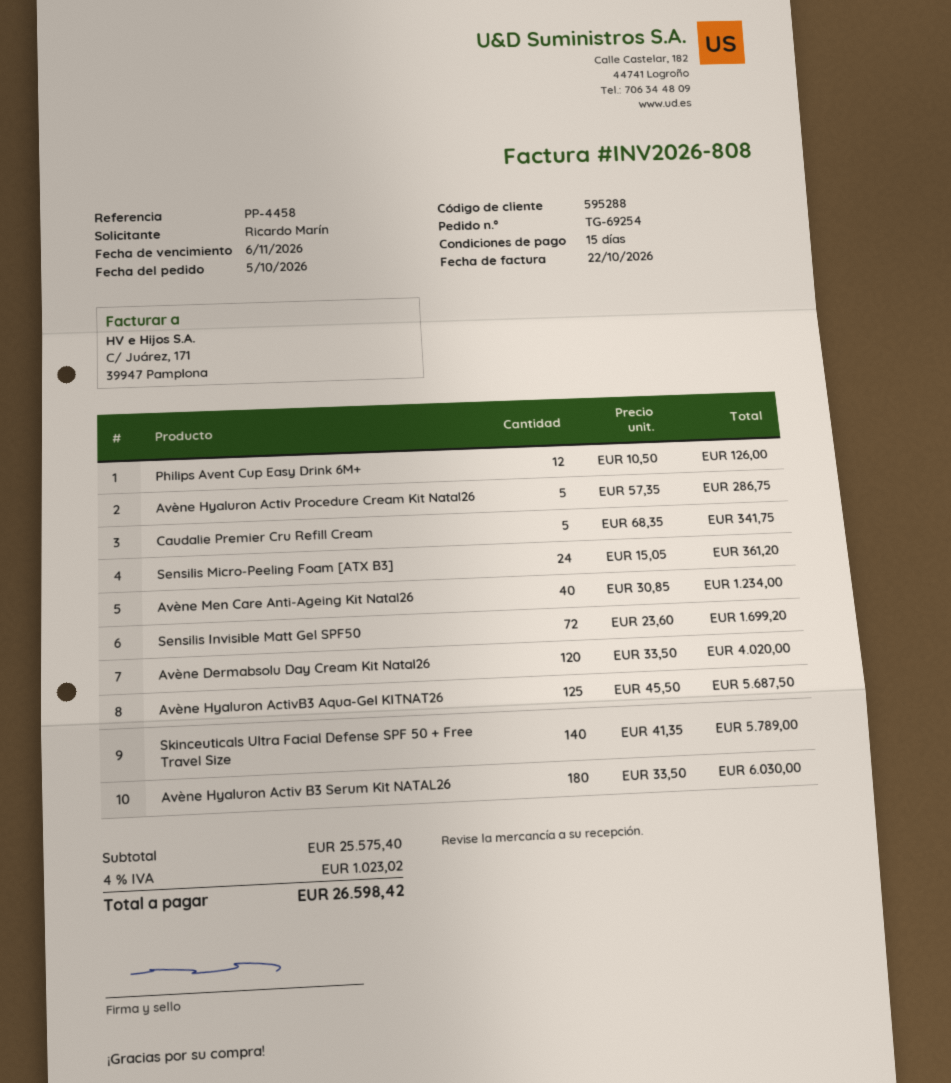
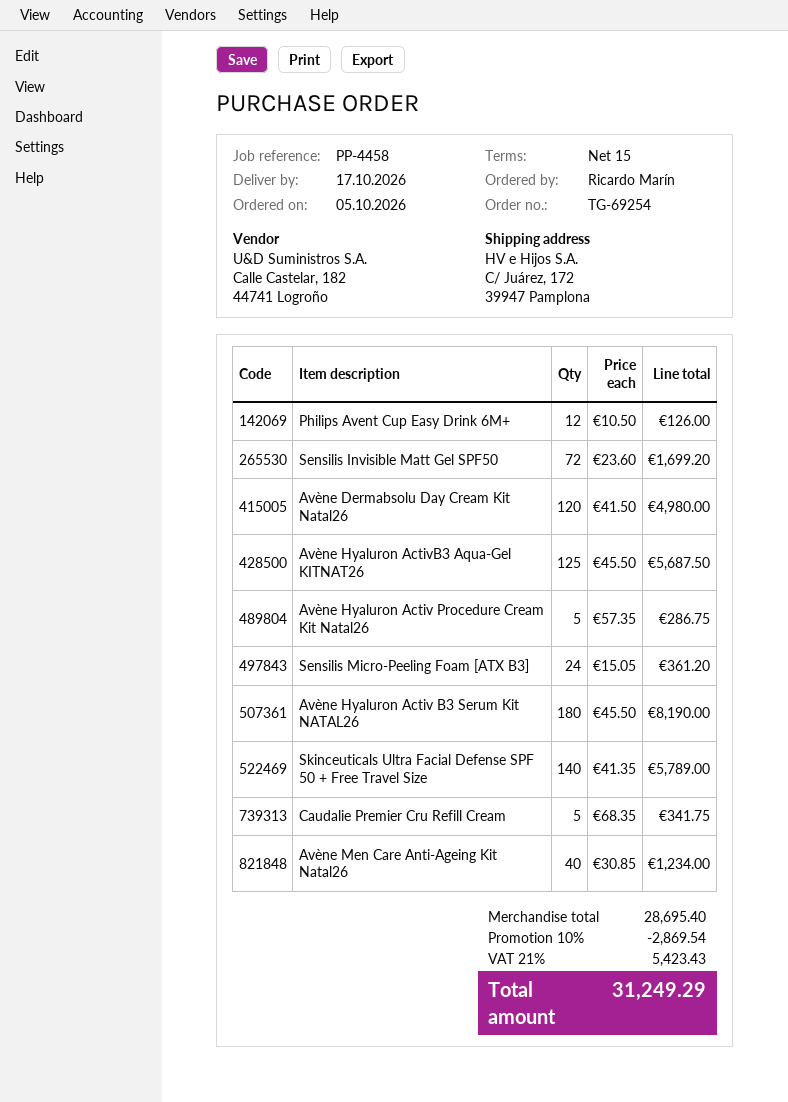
Avène Dermabsolu Day Cream Kit Natal26: 120 x 33.50 = 4020.00 -> 120 x 41.50 = 4980.00
Avène Hyaluron Activ B3 Serum Kit NATAL26: 180 x 33.50 = 6030.00 -> 180 x 45.50 = 8190.00
subtotal: 25575.40 -> 28695.40
discount: none -> 10% = 2869.54
tax: 4% = 1023.02 -> 21% = 5423.43
total: 26598.42 -> 31249.29

